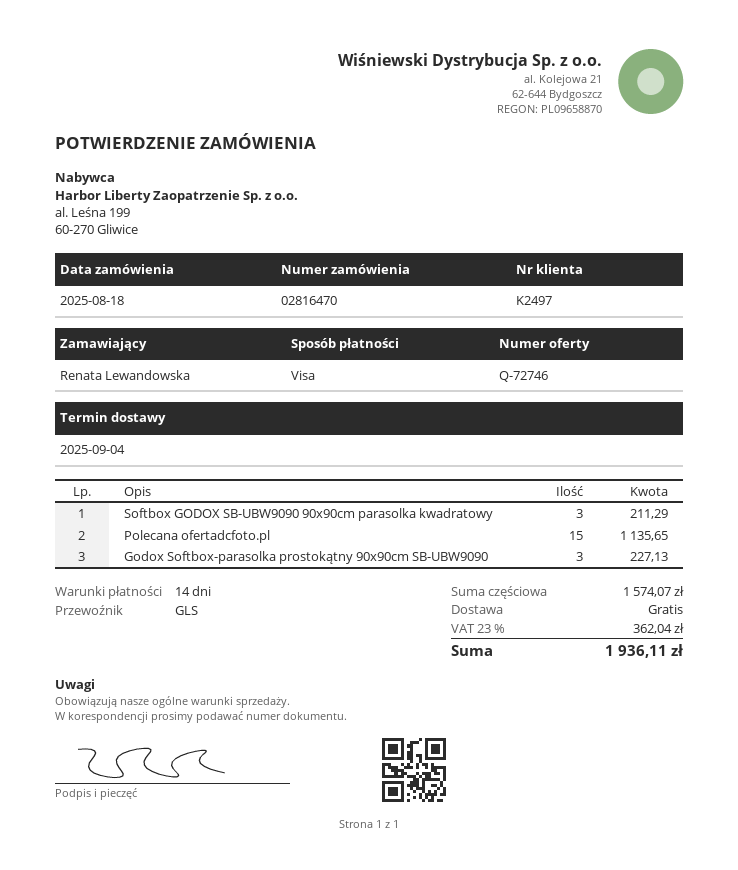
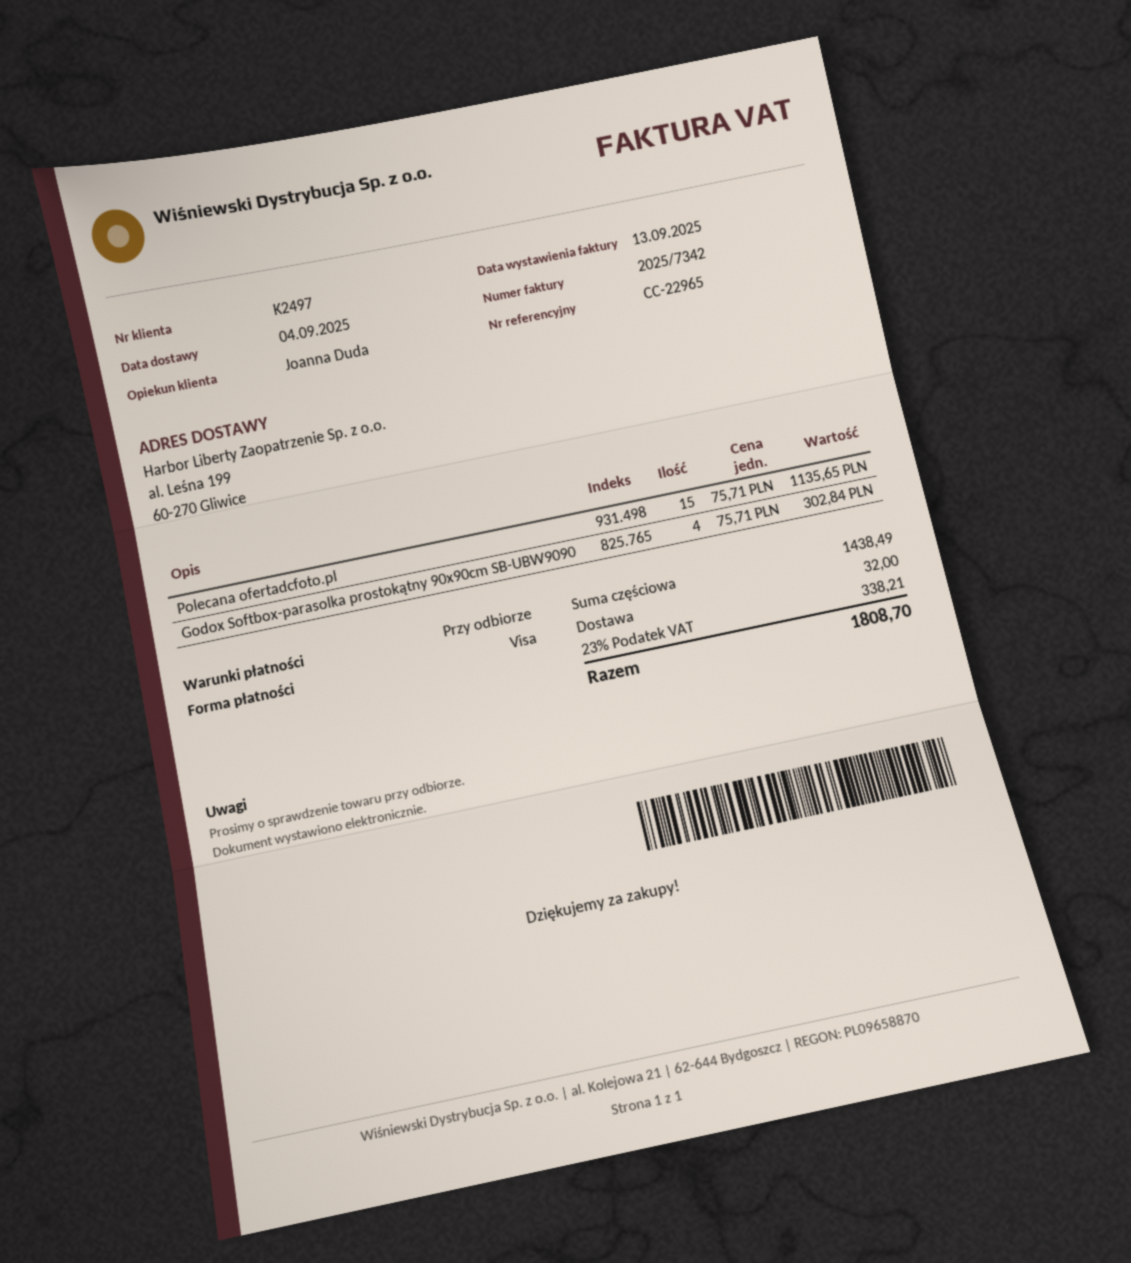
payment terms: 14 days -> on receipt
Softbox GODOX SB-UBW9090 90x90cm parasolka kwadratowy: 3 for 211.29 -> none
Godox Softbox-parasolka prostokątny 90x90cm SB-UBW9090: 3 for 227.13 -> 4 for 302.84
subtotal: 1574.07 -> 1438.49
shipping: 0.00 -> 32.00
tax: 23% = 362.04 -> 23% = 338.21
total: 1936.11 -> 1808.70

